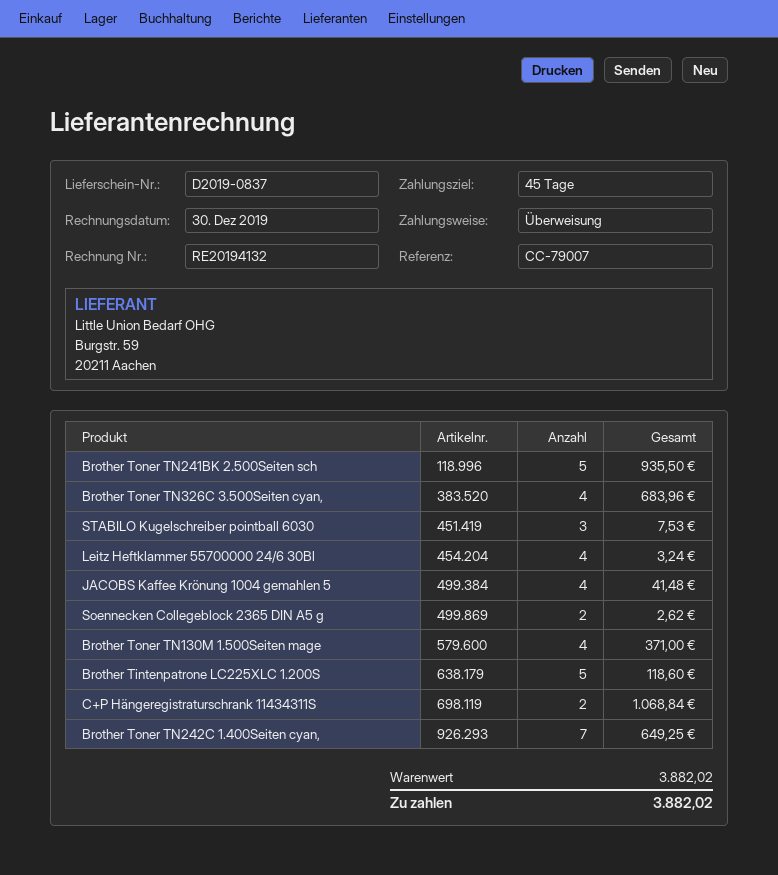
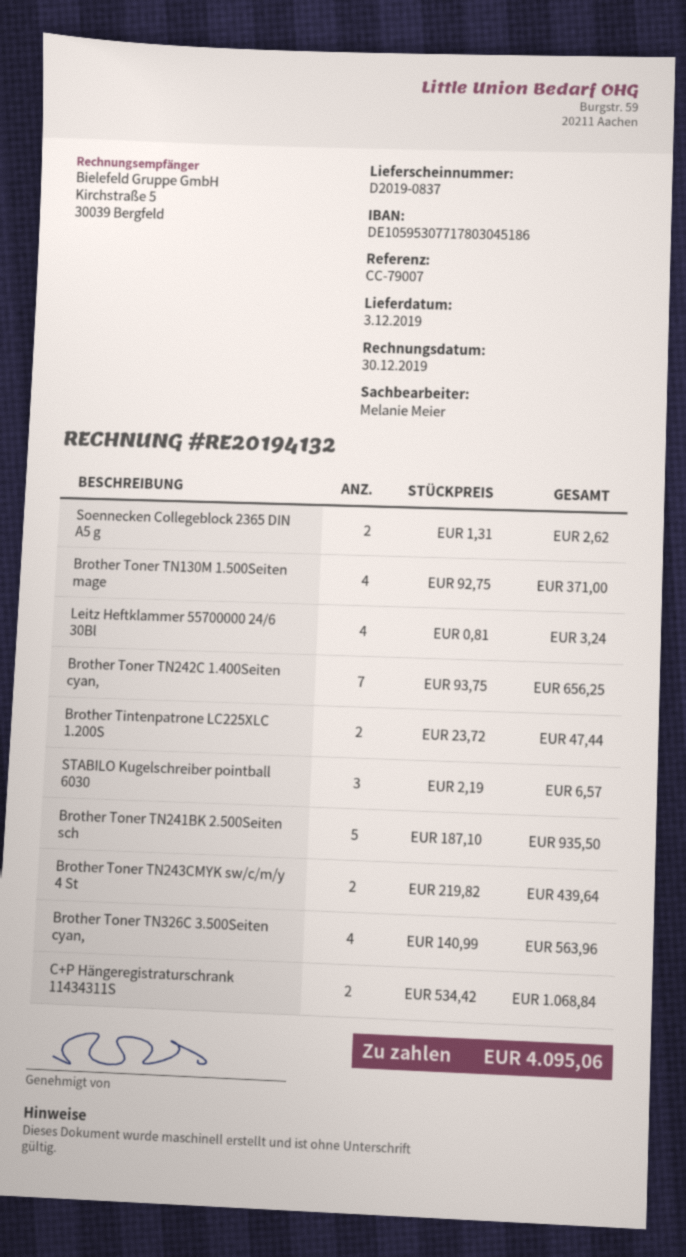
Brother Toner TN326C 3.500Seiten cyan,: 4 for 683.96 -> 4 for 563.96
STABILO Kugelschreiber pointball 6030: 3 for 7.53 -> 3 for 6.57
JACOBS Kaffee Krönung 1004 gemahlen 5: 4 for 41.48 -> none
Brother Tintenpatrone LC225XLC 1.200S: 5 for 118.60 -> 2 for 47.44
Brother Toner TN242C 1.400Seiten cyan,: 7 for 649.25 -> 7 for 656.25
Brother Toner TN243CMYK sw/c/m/y 4 St: none -> 2 for 439.64
total: 3882.02 -> 4095.06

